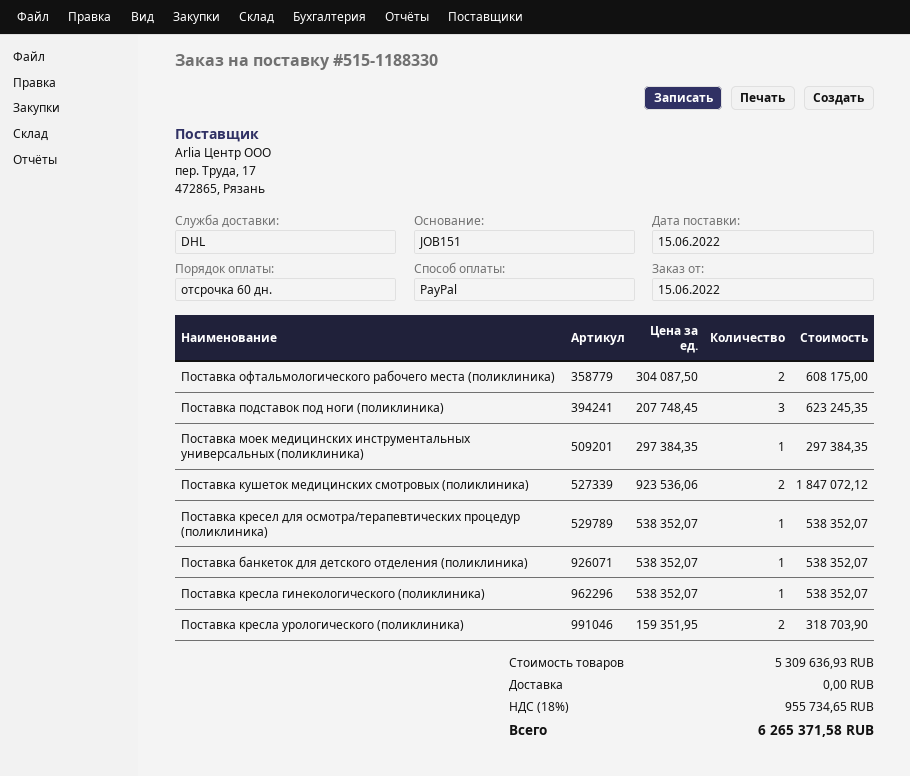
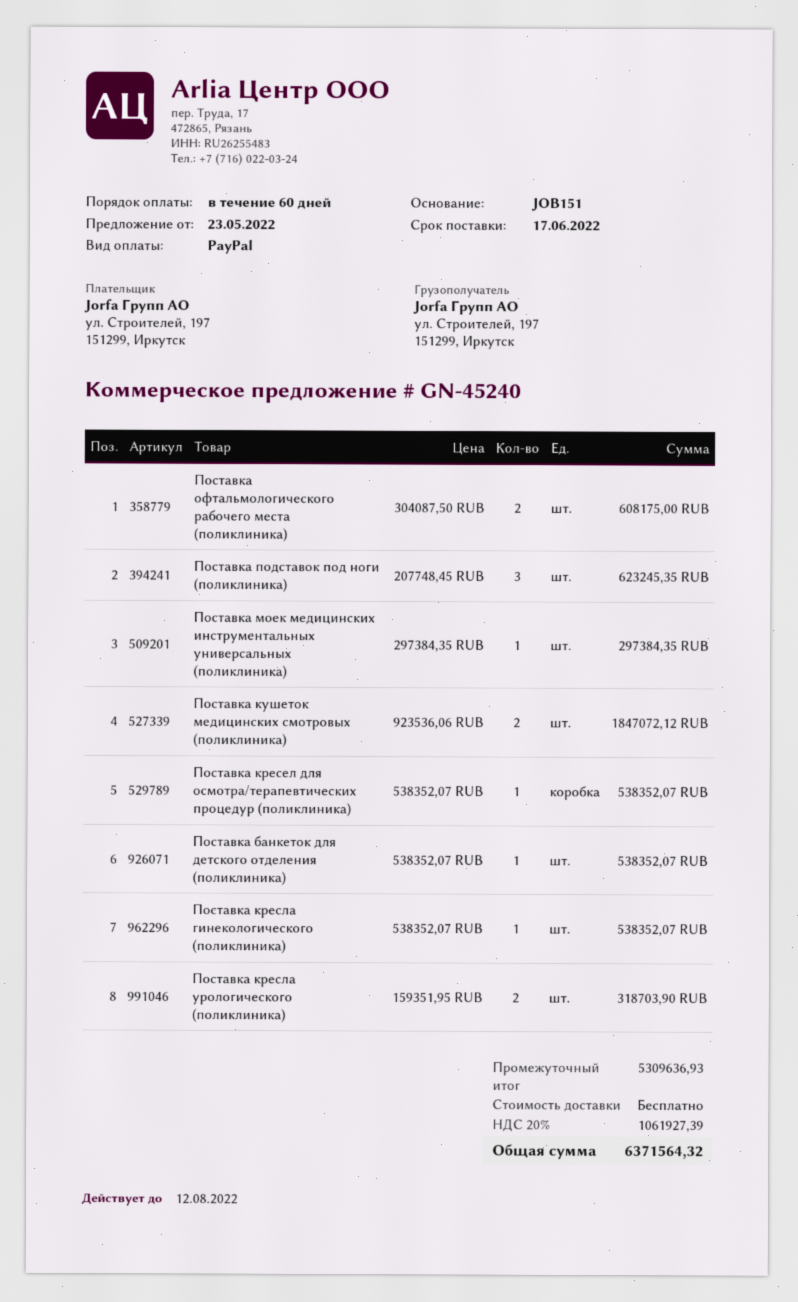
delivery date: 2022-06-15 -> 2022-06-17
tax: 18% = 955734.65 -> 20% = 1061927.39
total: 6265371.58 -> 6371564.32

